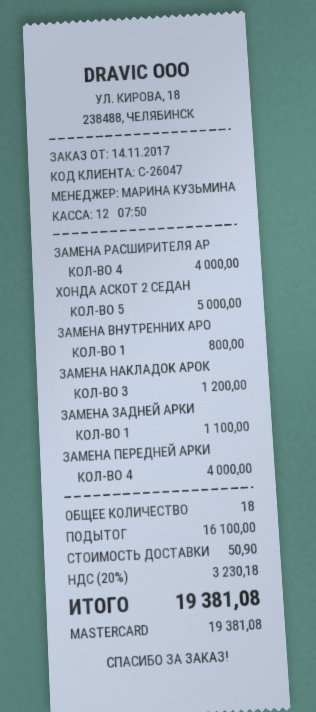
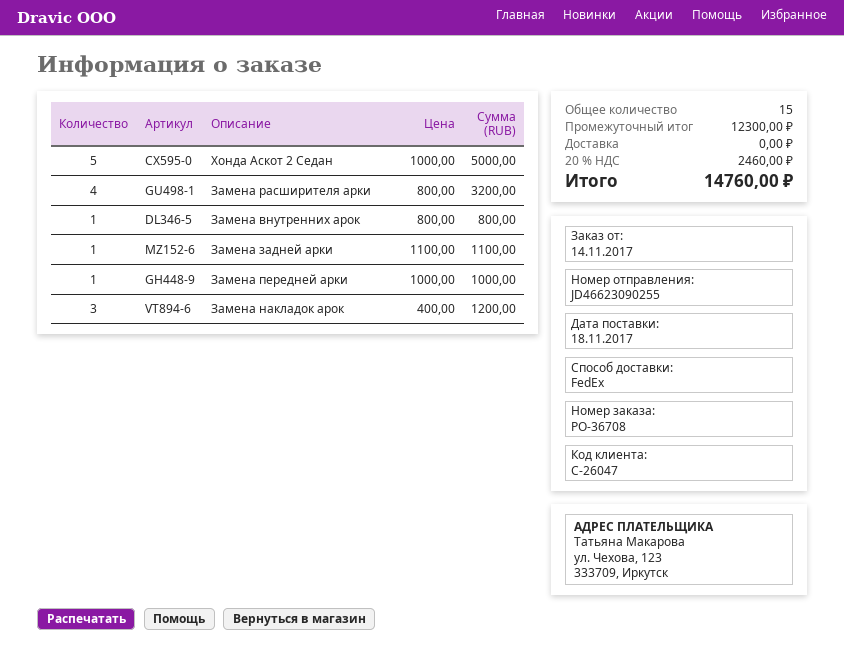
ЗАМЕНА РАСШИРИТЕЛЯ АР: 4 for 4000.00 -> 4 for 3200.00
ЗАМЕНА ПЕРЕДНЕЙ АРКИ: 4 for 4000.00 -> 1 for 1000.00
total quantity: 18 -> 15
subtotal: 16100.00 -> 12300.00
shipping: 50.90 -> 0.00
tax: 20% = 3230.18 -> 20% = 2460.00
total: 19381.08 -> 14760.00

